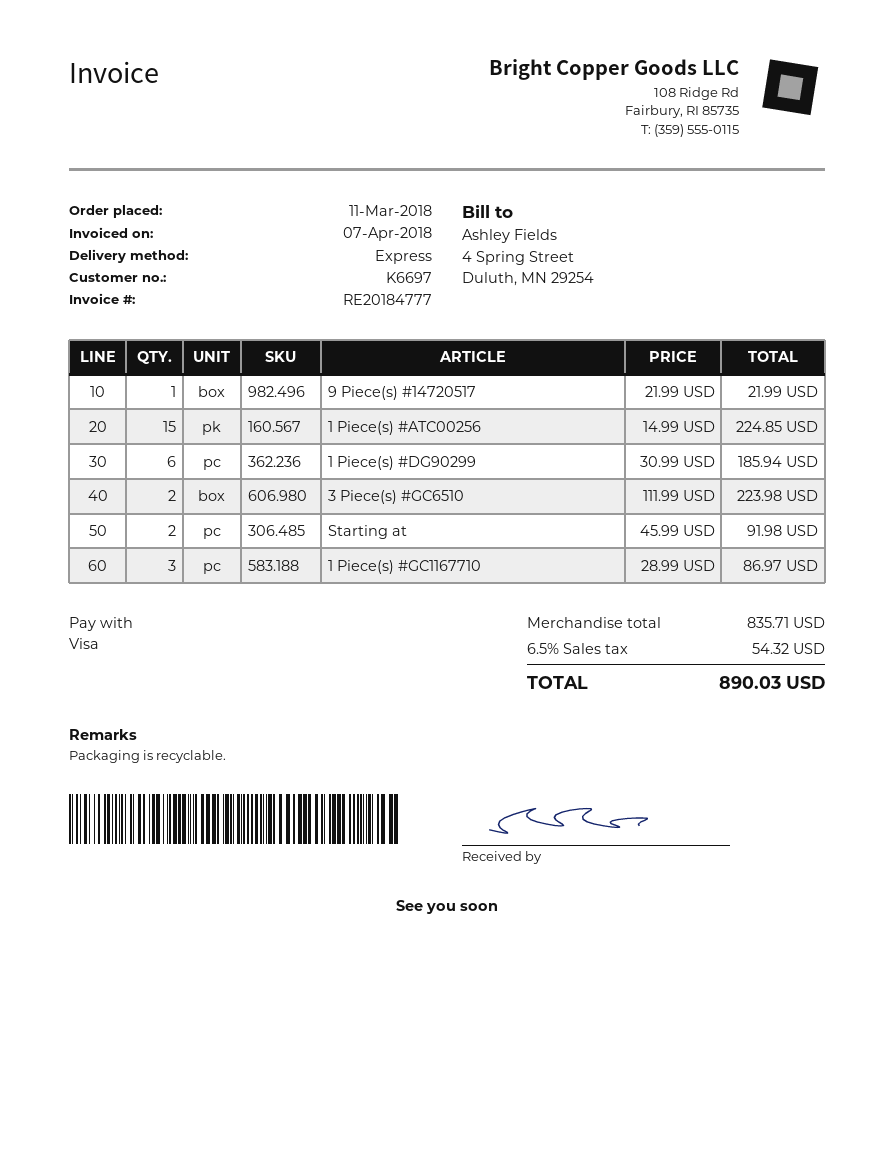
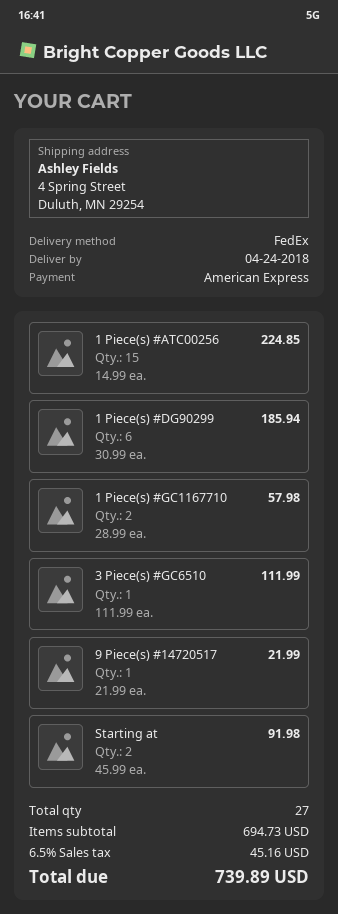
payment method: Visa -> American Express
shipping method: express -> FedEx
3 Piece(s) #GC6510: 2 x 111.99 = 223.98 -> 1 x 111.99 = 111.99
1 Piece(s) #GC1167710: 3 x 28.99 = 86.97 -> 2 x 28.99 = 57.98
subtotal: 835.71 -> 694.73
tax: 6.5% = 54.32 -> 6.5% = 45.16
total: 890.03 -> 739.89

